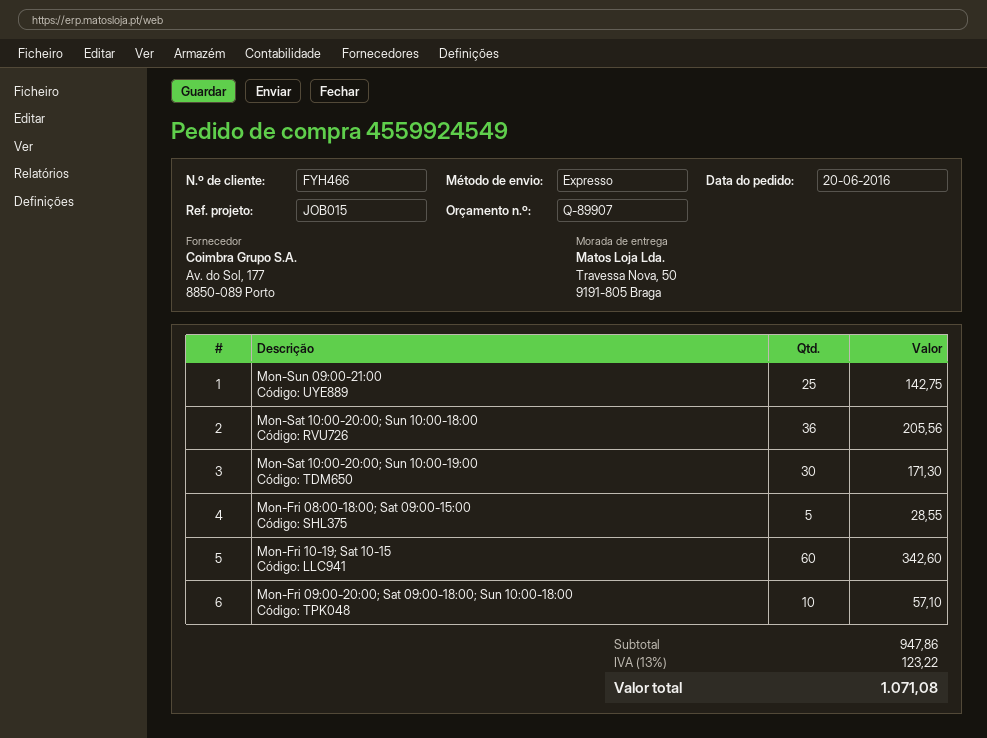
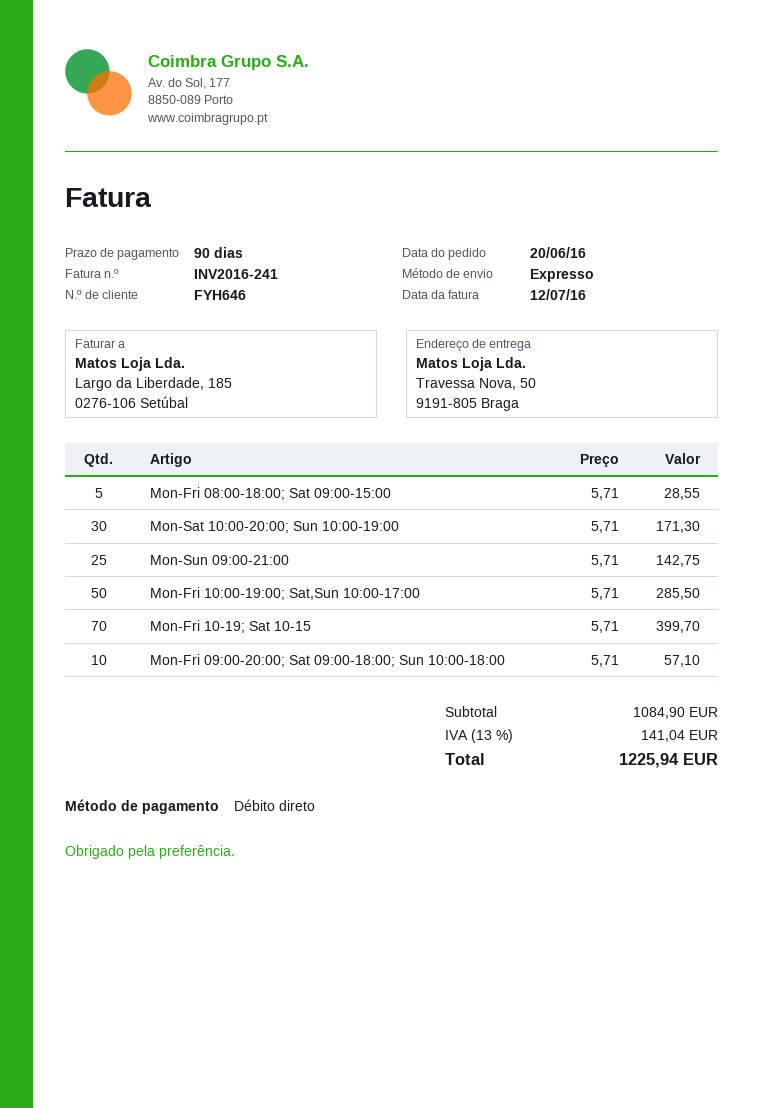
customer number: FYH466 -> FYH646
Mon-Sat 10:00-20:00; Sun 10:00-18:00: 36 for 205.56 -> none
Mon-Fri 10-19; Sat 10-15: 60 for 342.60 -> 70 for 399.70
Mon-Fri 10:00-19:00; Sat,Sun 10:00-17:00: none -> 50 for 285.50
subtotal: 947.86 -> 1084.90
tax: 13% = 123.22 -> 13% = 141.04
total: 1071.08 -> 1225.94

